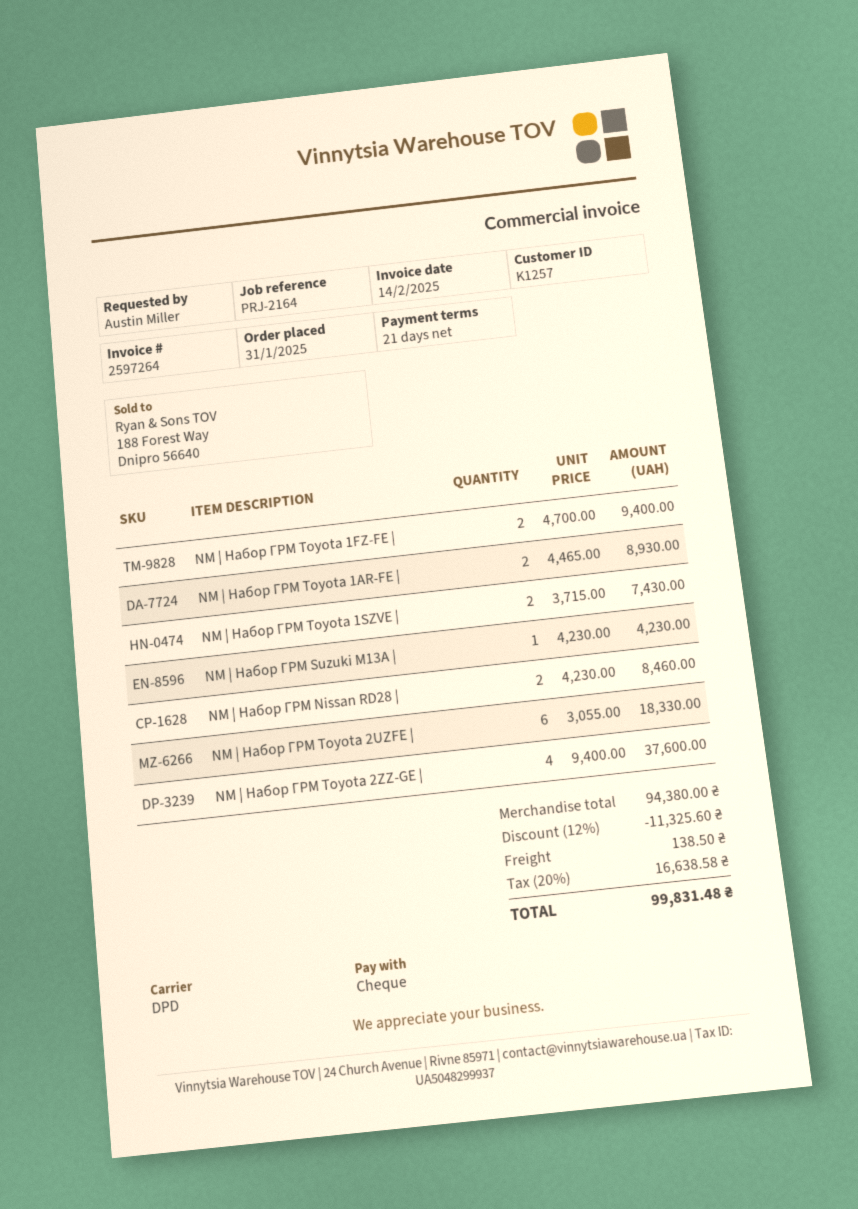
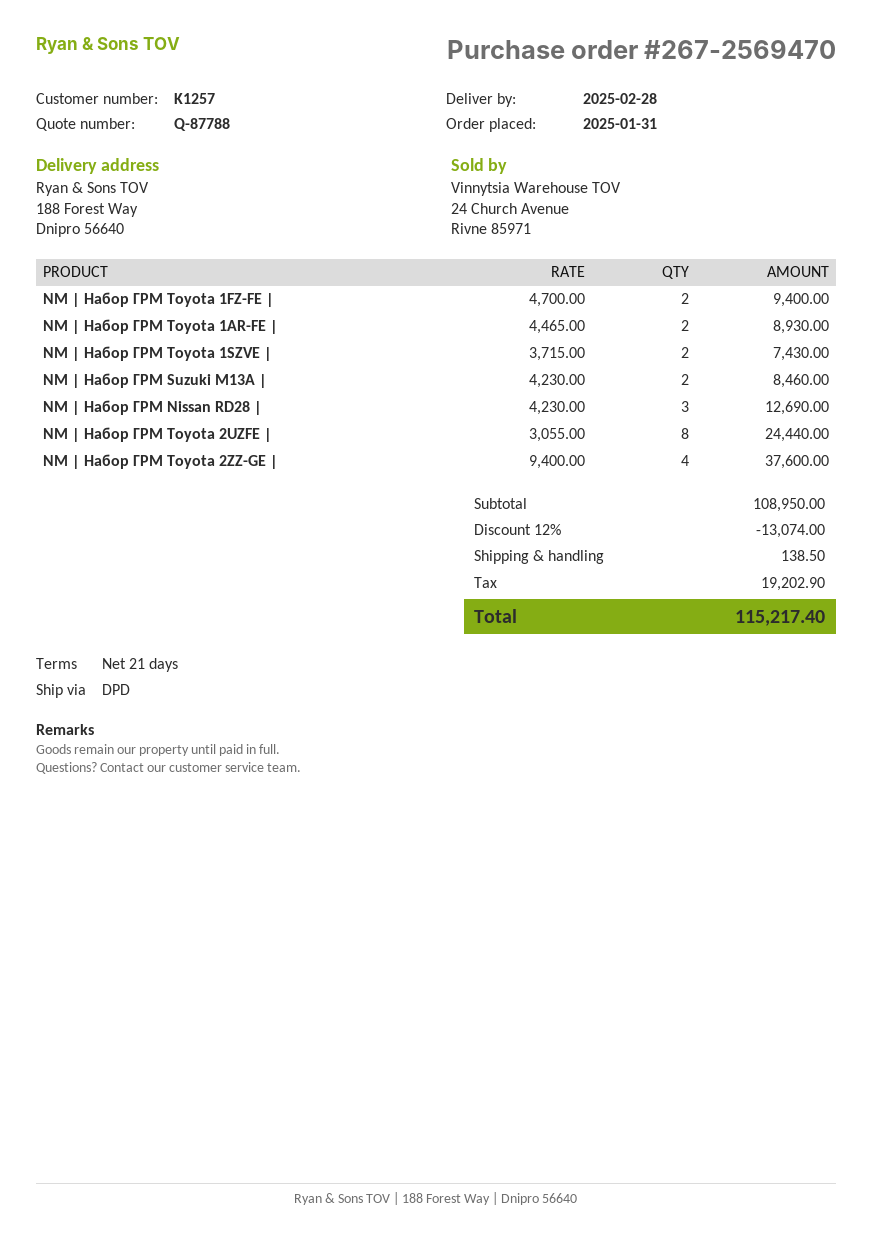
NM | Набор ГРМ Suzuki M13A |: 1 x 4230.00 = 4230.00 -> 2 x 4230.00 = 8460.00
NM | Набор ГРМ Nissan RD28 |: 2 x 4230.00 = 8460.00 -> 3 x 4230.00 = 12690.00
NM | Набор ГРМ Toyota 2UZFE |: 6 x 3055.00 = 18330.00 -> 8 x 3055.00 = 24440.00
subtotal: 94380.00 -> 108950.00
discount: 12% = 11325.60 -> 12% = 13074.00
tax: 16638.58 -> 19202.90
total: 99831.48 -> 115217.40

